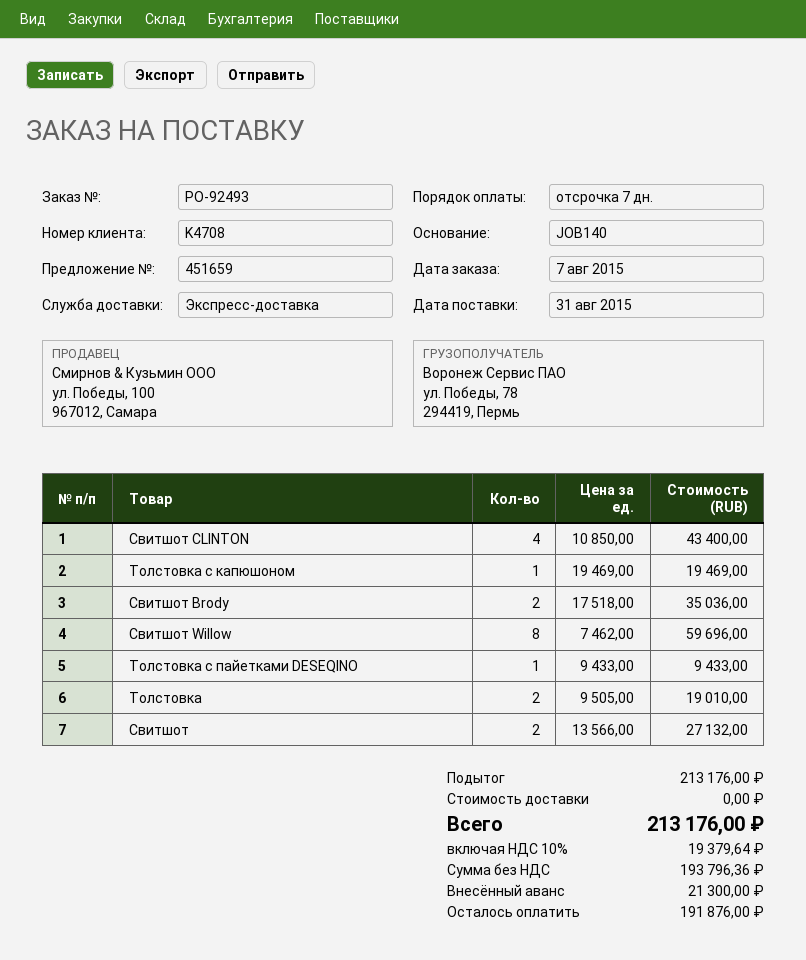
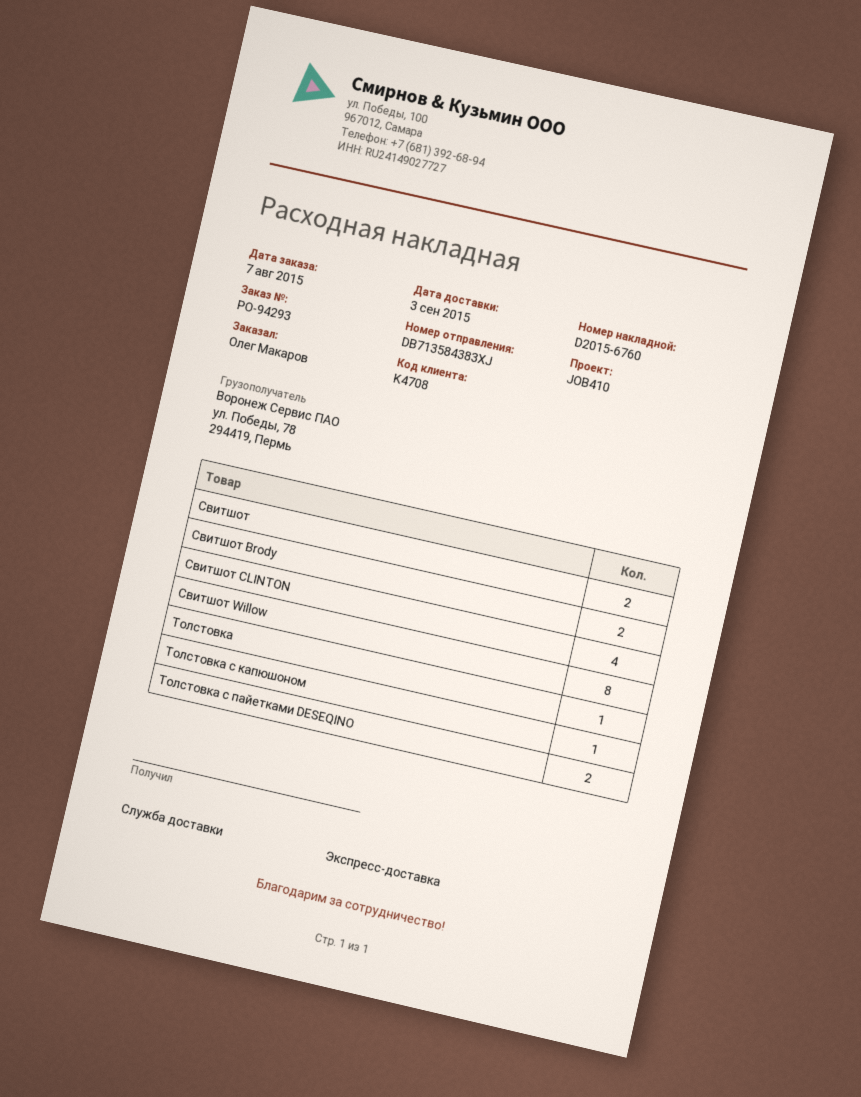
order number: PO-92493 -> PO-94293
delivery date: 2015-08-31 -> 2015-09-03
reference: JOB140 -> JOB410
Толстовка с пайетками DESEQINO: 1 -> 2
Толстовка: 2 -> 1

